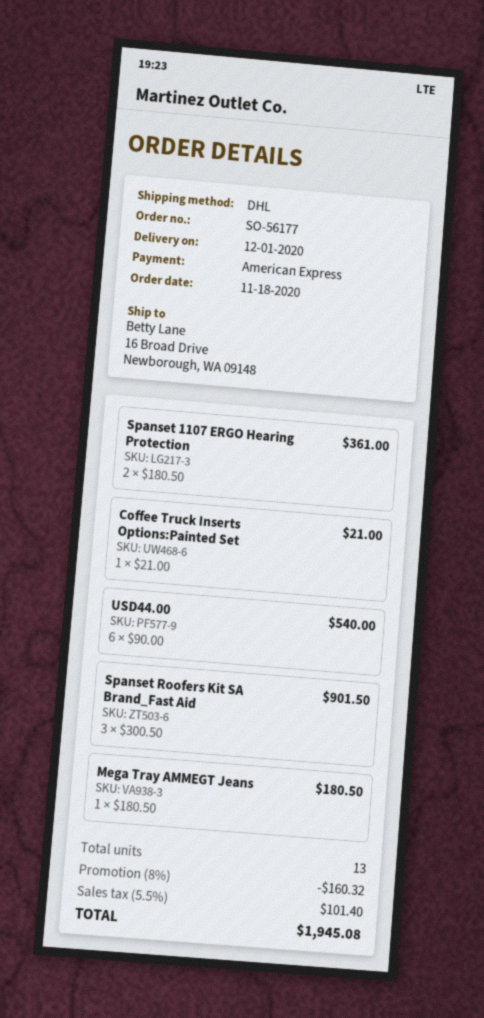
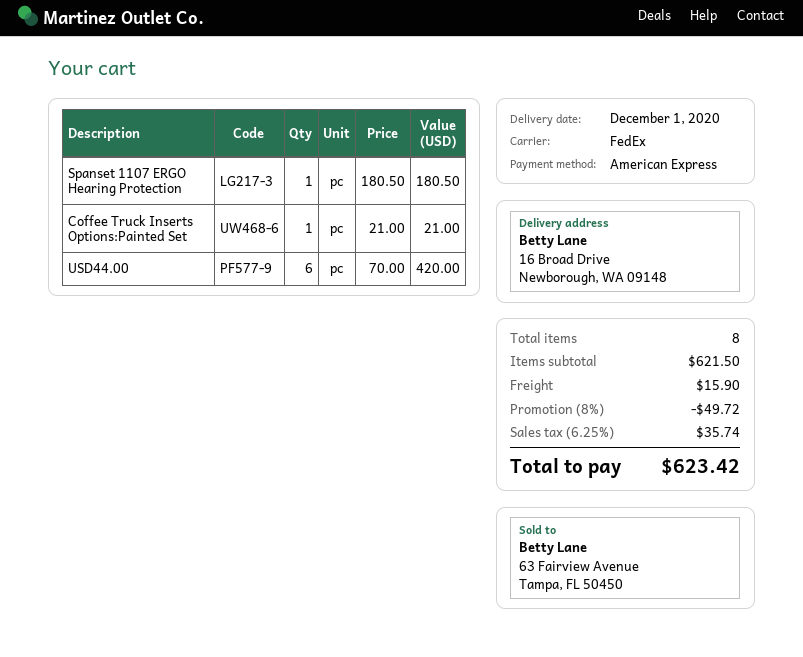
shipping method: DHL -> FedEx
Spanset 1107 ERGO Hearing Protection: 2 x 180.50 = 361.00 -> 1 x 180.50 = 180.50
USD44.00: 6 x 90.00 = 540.00 -> 6 x 70.00 = 420.00
Spanset Roofers Kit SA Brand_Fast Aid: 3 x 300.50 = 901.50 -> none
Mega Tray AMMEGT Jeans: 1 x 180.50 = 180.50 -> none
total quantity: 13 -> 8
discount: 8% = 160.32 -> 8% = 49.72
shipping: none -> 15.90
tax: 5.5% = 101.40 -> 6.25% = 35.74
total: 1945.08 -> 623.42

